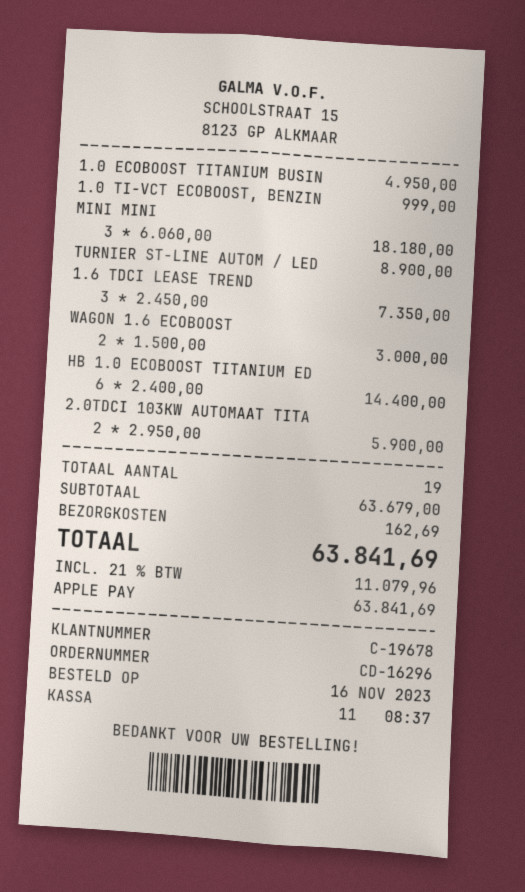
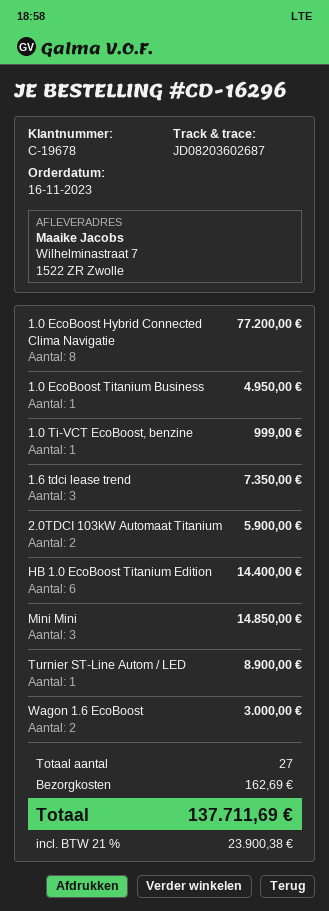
MINI MINI: 3 for 18180.00 -> 3 for 14850.00
1.0 EcoBoost Hybrid Connected Clima Navigatie: none -> 8 for 77200.00
total quantity: 19 -> 27
tax: 21% = 11079.96 -> 21% = 23900.38
total: 63841.69 -> 137711.69

